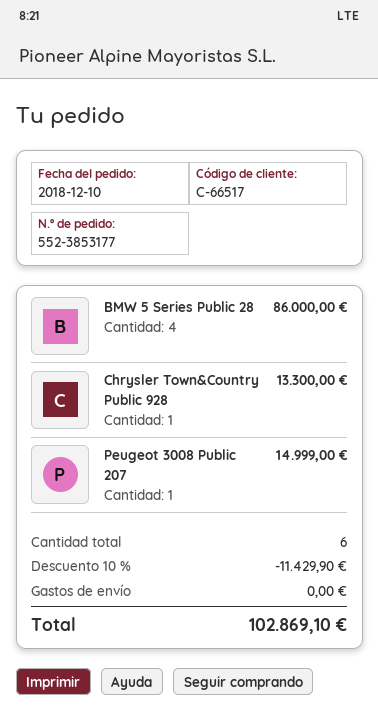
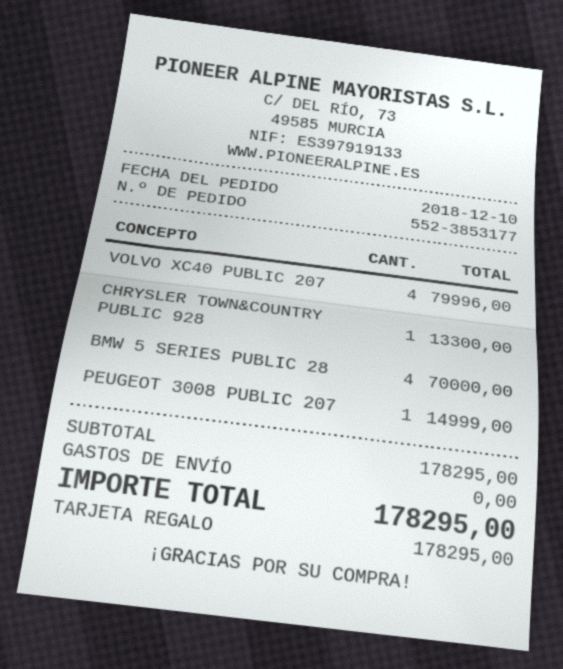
BMW 5 Series Public 28: 4 for 86000.00 -> 4 for 70000.00
VOLVO XC40 PUBLIC 207: none -> 4 for 79996.00
discount: 10% = 11429.90 -> none
total: 102869.10 -> 178295.00

